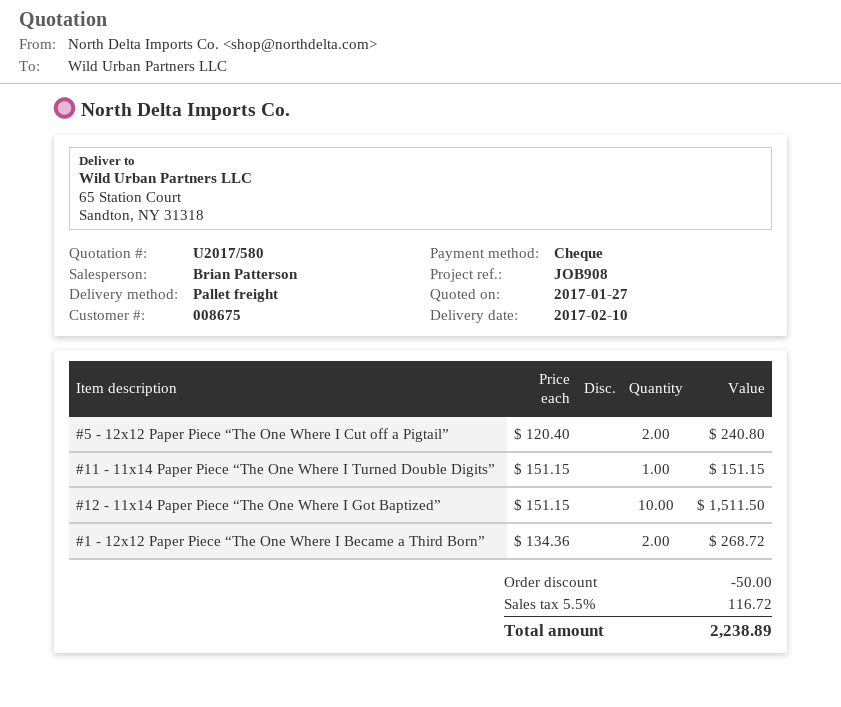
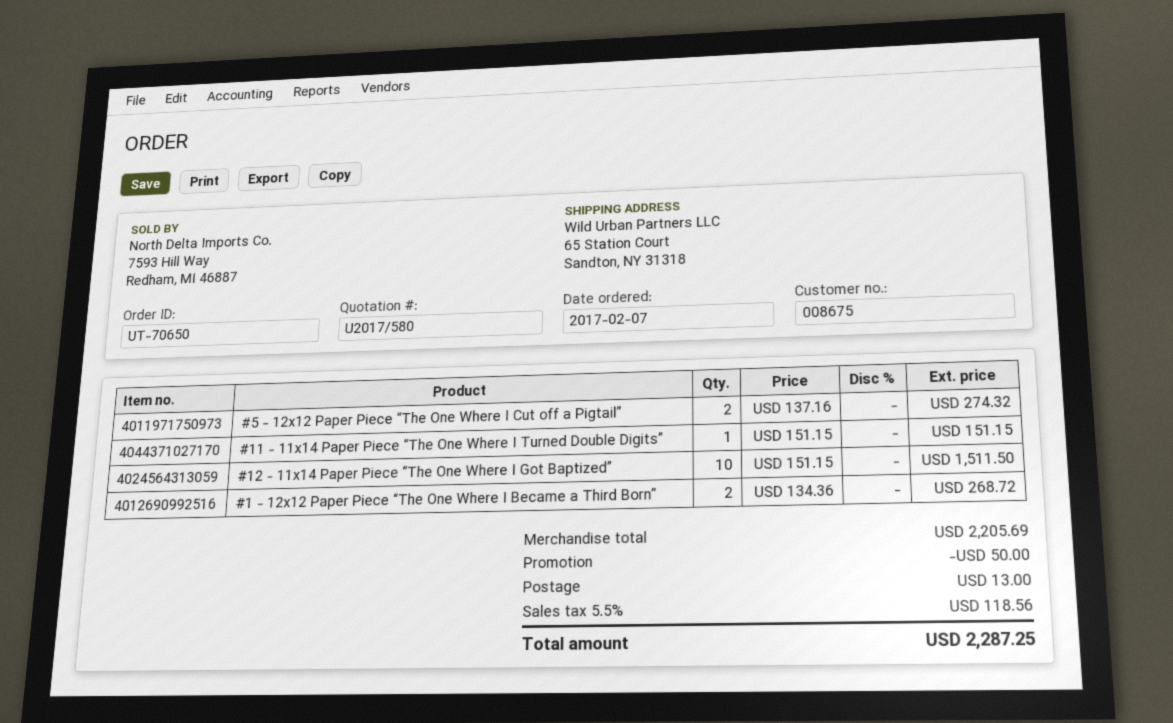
#5 - 12x12 Paper Piece “The One Where I Cut off a Pigtail”: 2 x 120.40 = 240.80 -> 2 x 137.16 = 274.32
shipping: none -> 13.00
tax: 5.5% = 116.72 -> 5.5% = 118.56
total: 2238.89 -> 2287.25

